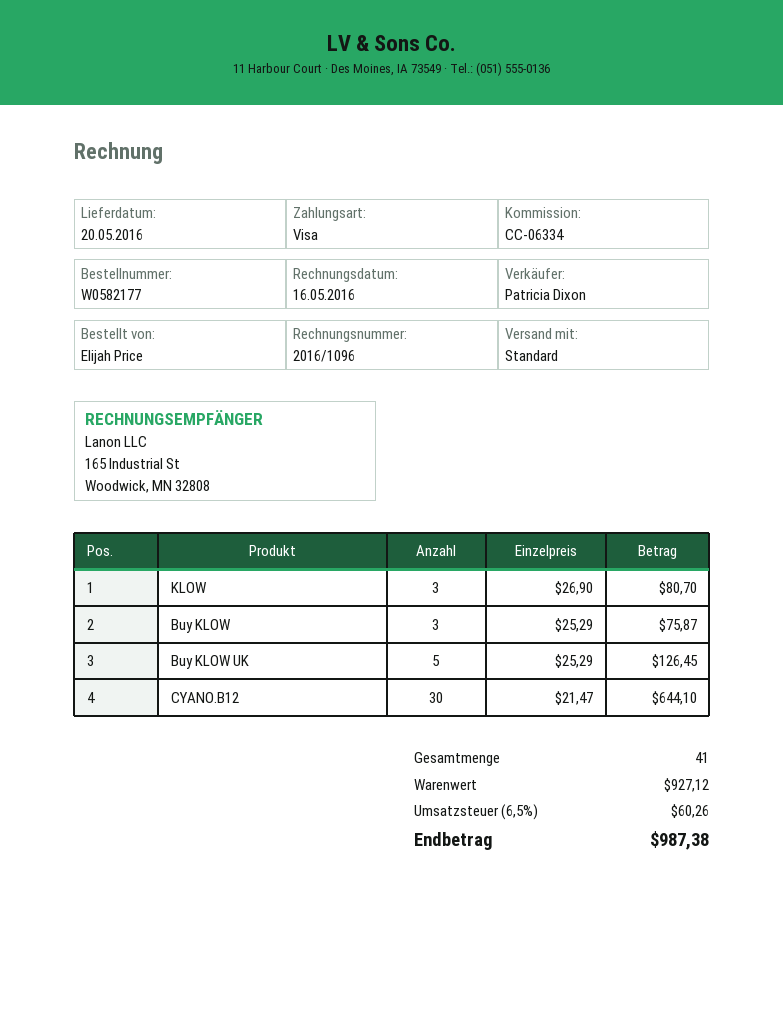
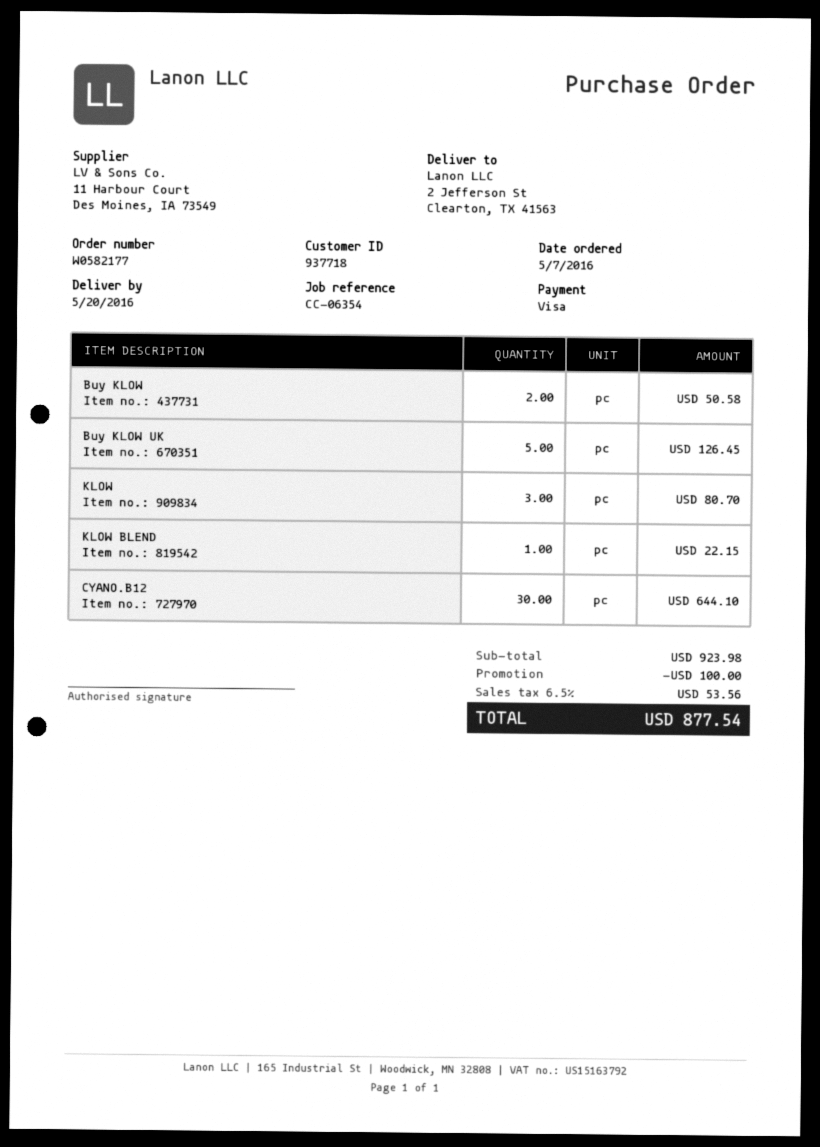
reference: CC-06334 -> CC-06354
Buy KLOW: 3 for 75.87 -> 2 for 50.58
KLOW BLEND: none -> 1 for 22.15
subtotal: 927.12 -> 923.98
discount: none -> 100.00
tax: 6.5% = 60.26 -> 6.5% = 53.56
total: 987.38 -> 877.54

